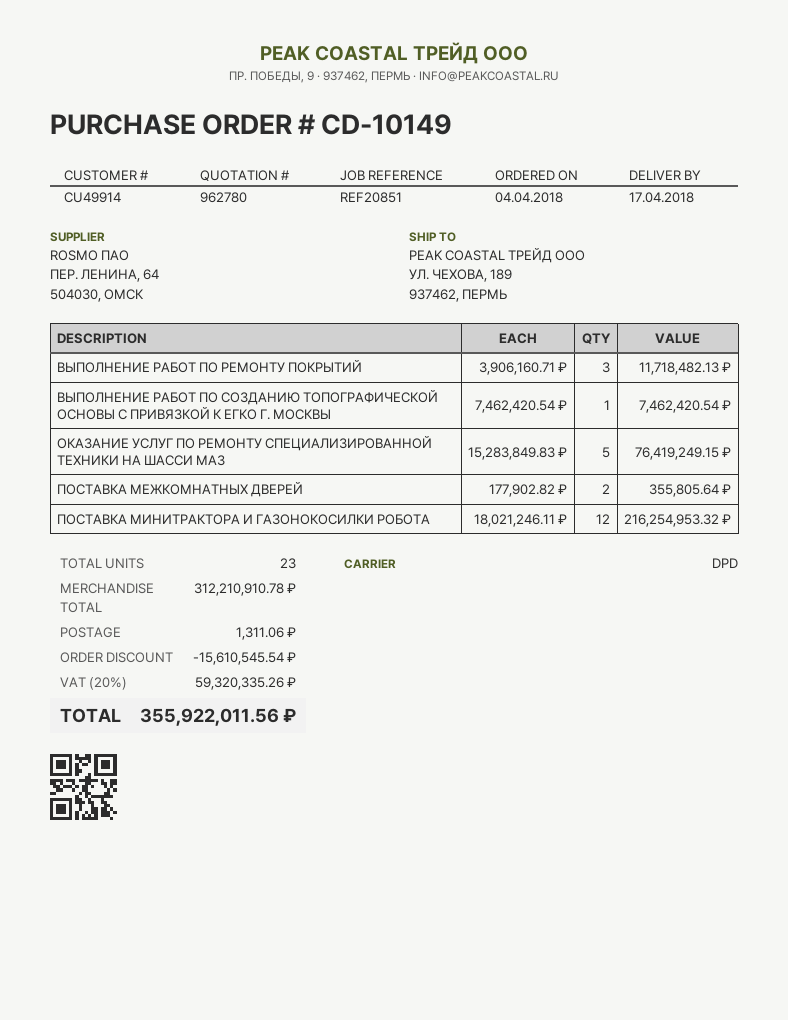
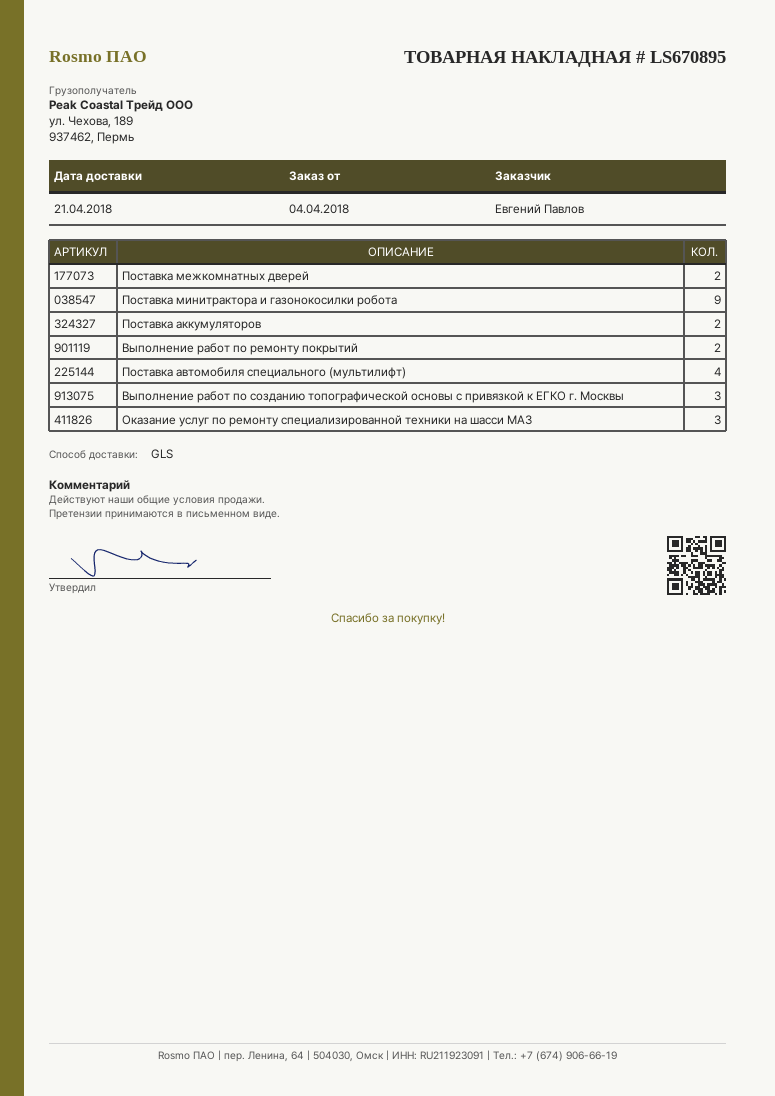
delivery date: 2018-04-17 -> 2018-04-21
shipping method: DPD -> GLS
ВЫПОЛНЕНИЕ РАБОТ ПО РЕМОНТУ ПОКРЫТИЙ: 3 -> 2
ВЫПОЛНЕНИЕ РАБОТ ПО СОЗДАНИЮ ТОПОГРАФИЧЕСКОЙ ОСНОВЫ С ПРИВЯЗКОЙ К ЕГКО Г. МОСКВЫ: 1 -> 3
ОКАЗАНИЕ УСЛУГ ПО РЕМОНТУ СПЕЦИАЛИЗИРОВАННОЙ ТЕХНИКИ НА ШАССИ МАЗ: 5 -> 3
ПОСТАВКА МИНИТРАКТОРА И ГАЗОНОКОСИЛКИ РОБОТА: 12 -> 9
Поставка аккумуляторов: none -> 2
Поставка автомобиля специального (мультилифт): none -> 4

